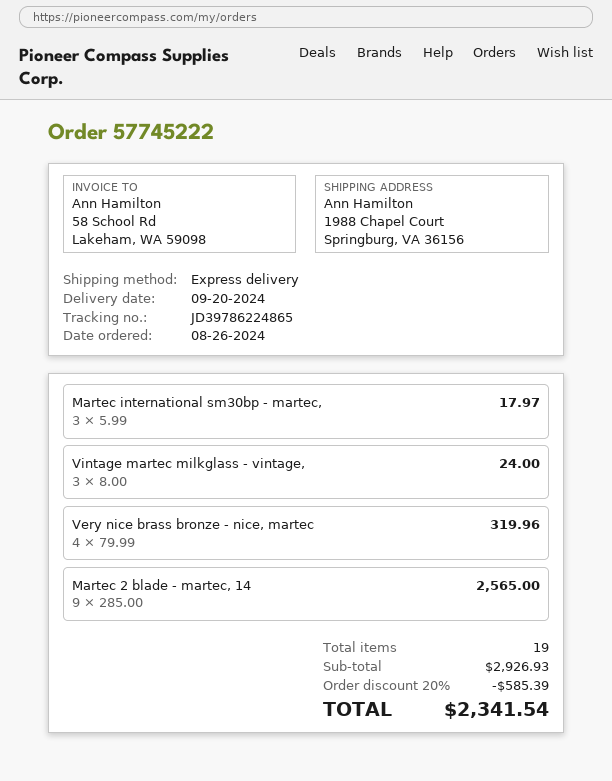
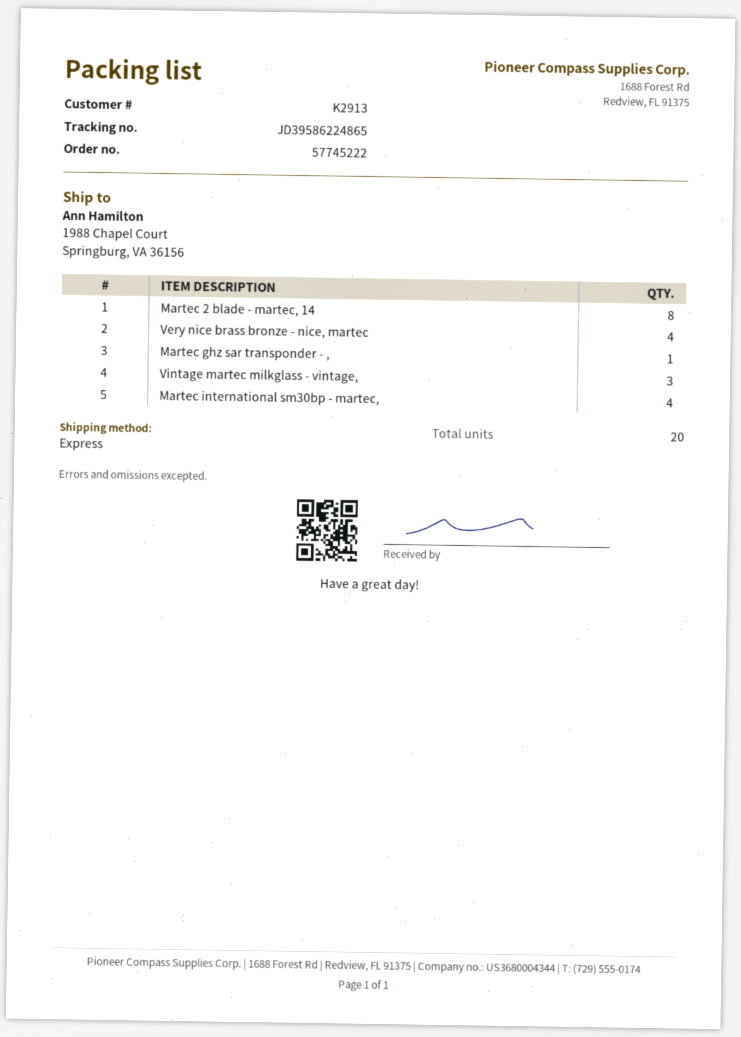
tracking number: JD39786224865 -> JD39586224865
Martec international sm30bp - martec,: 3 -> 4
Martec 2 blade - martec, 14: 9 -> 8
Martec ghz sar transponder - ,: none -> 1
total quantity: 19 -> 20

